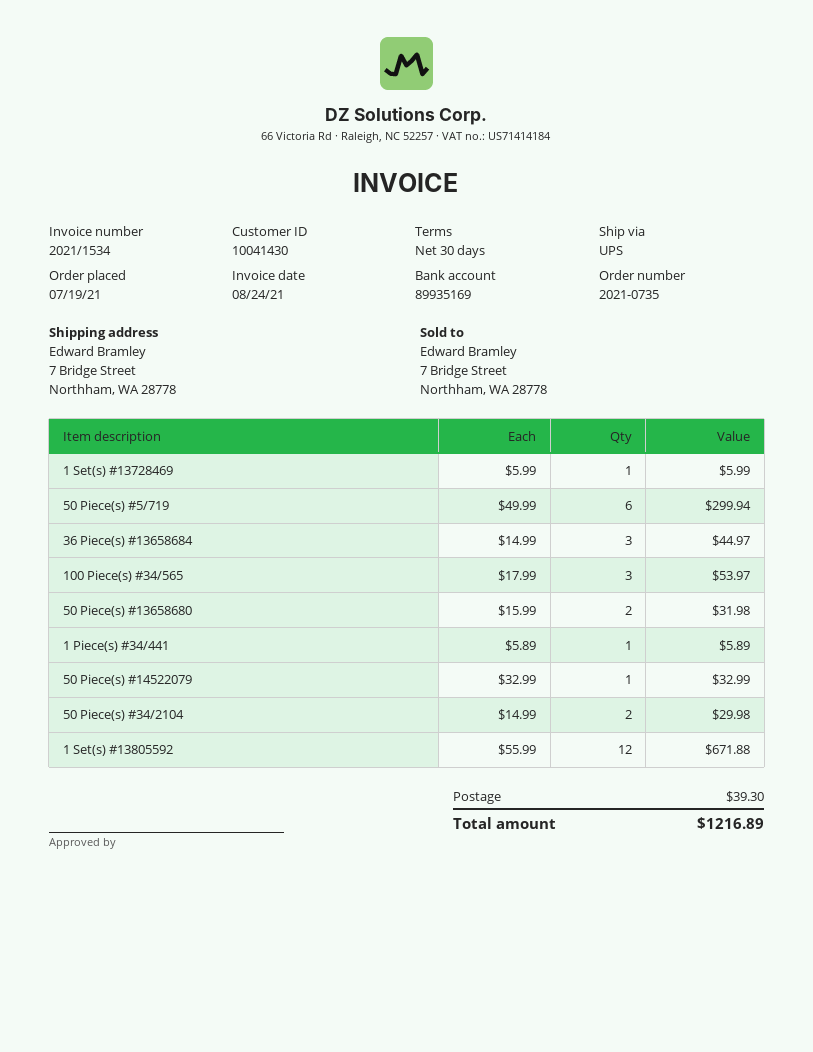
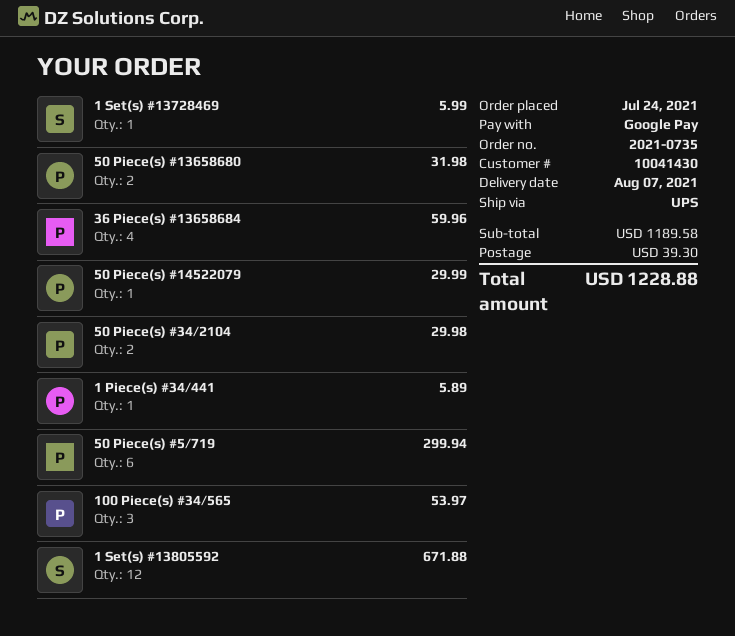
order date: 2021-07-19 -> 2021-07-24
36 Piece(s) #13658684: 3 for 44.97 -> 4 for 59.96
50 Piece(s) #14522079: 1 for 32.99 -> 1 for 29.99
total: 1216.89 -> 1228.88

